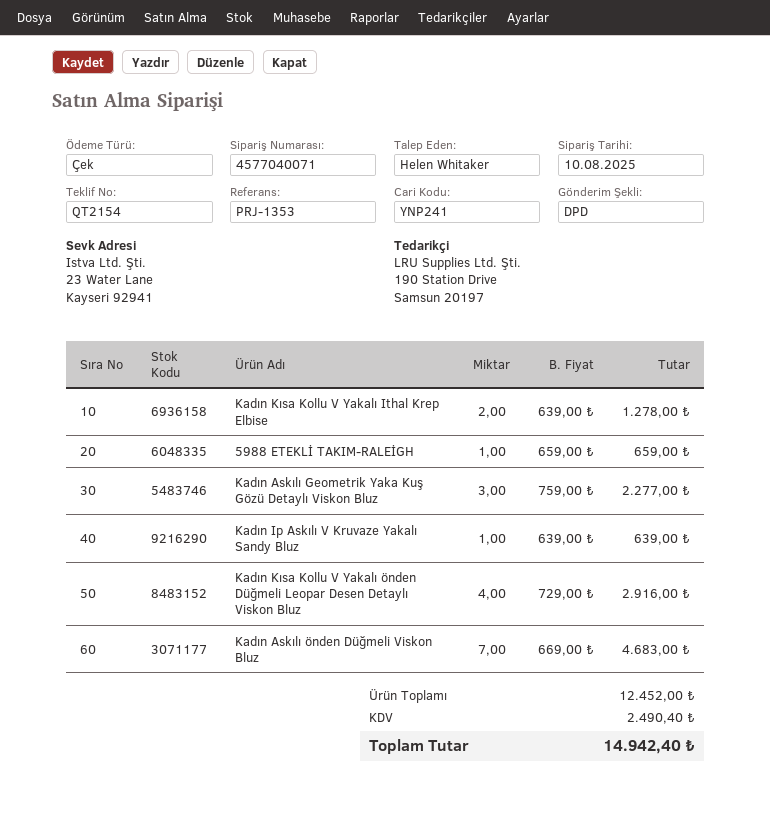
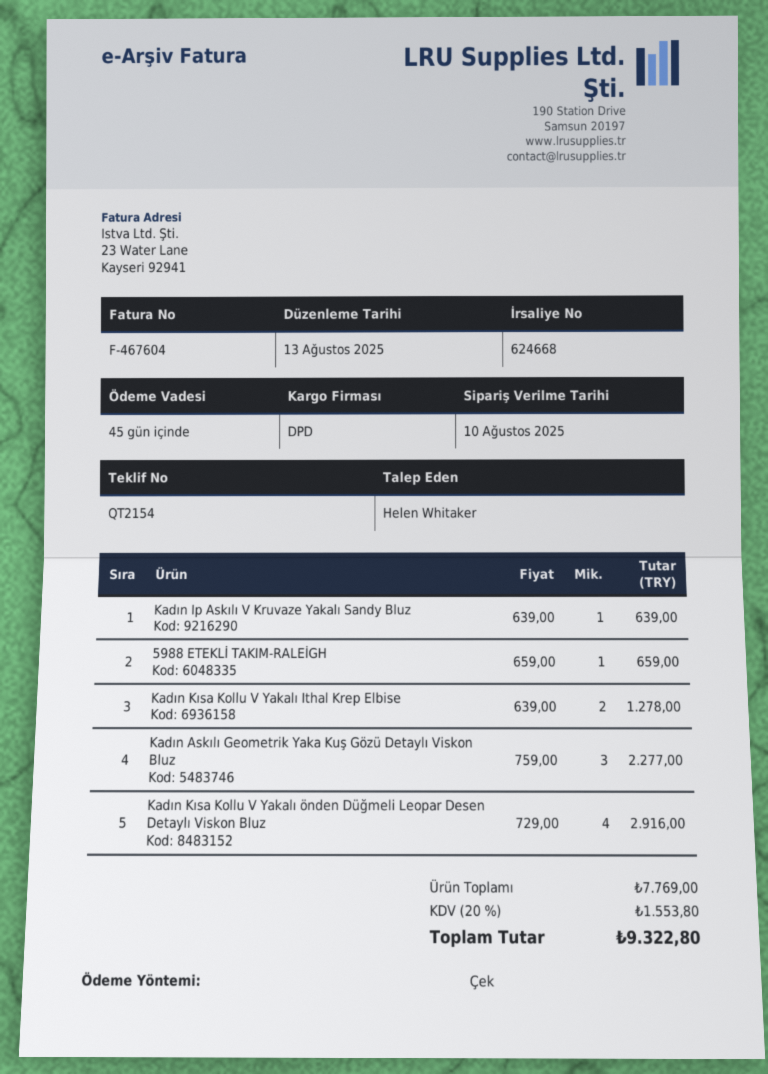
Kadın Askılı önden Düğmeli Viskon Bluz: 7 x 669.00 = 4683.00 -> none
subtotal: 12452.00 -> 7769.00
tax: 2490.40 -> 1553.80
total: 14942.40 -> 9322.80

